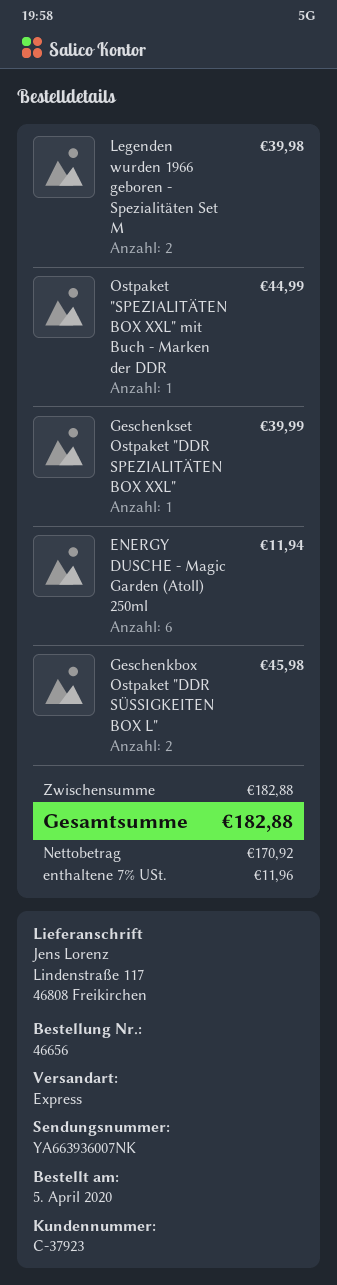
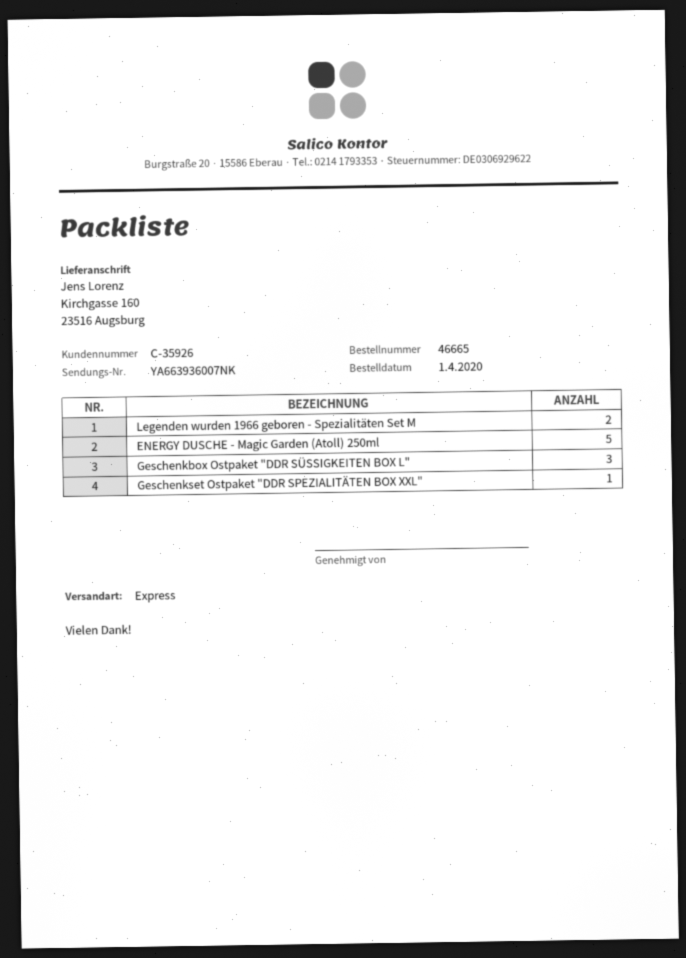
order number: 46656 -> 46665
order date: 2020-04-05 -> 2020-04-01
customer number: C-37923 -> C-35926
ship to: Lindenstraße 117, 46808 Freikirchen -> Kirchgasse 160, 23516 Augsburg
Ostpaket "SPEZIALITÄTEN BOX XXL" mit Buch - Marken der DDR: 1 -> none
ENERGY DUSCHE - Magic Garden (Atoll) 250ml: 6 -> 5
Geschenkbox Ostpaket "DDR SÜSSIGKEITEN BOX L": 2 -> 3

